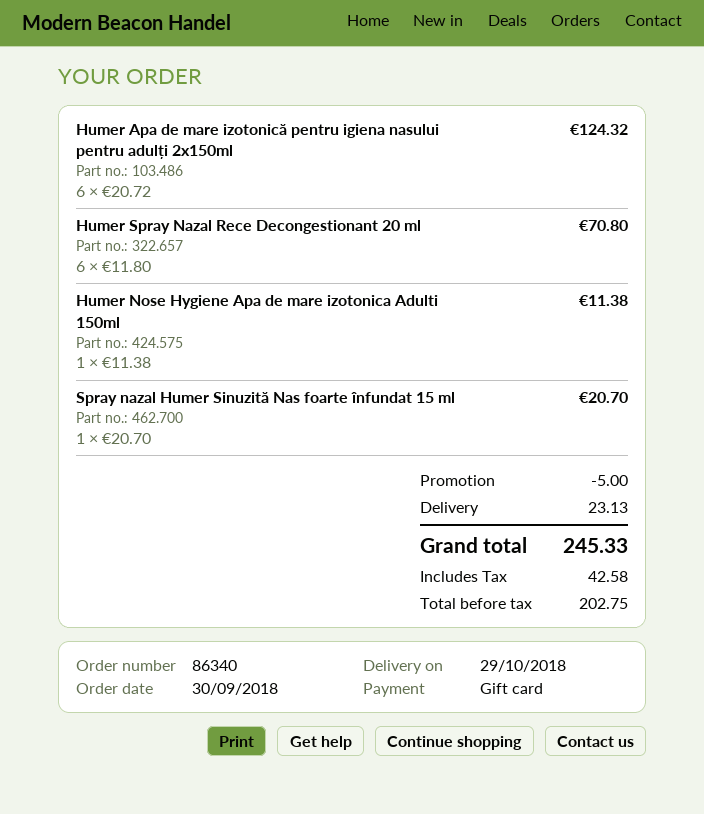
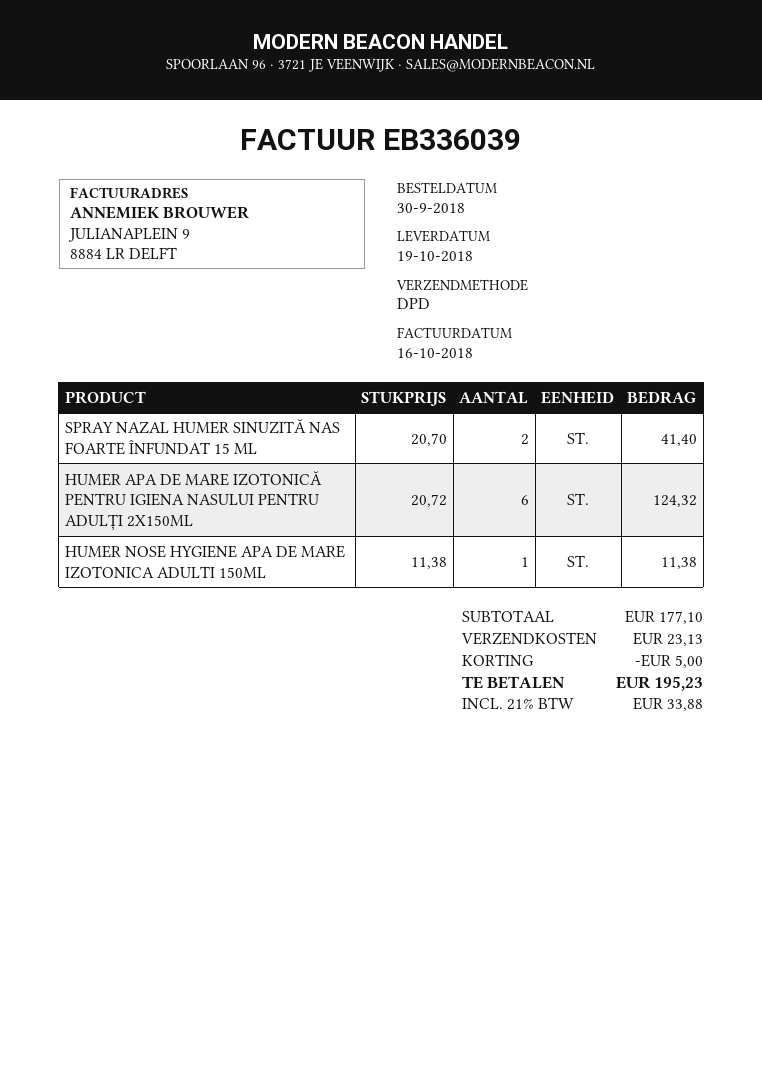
delivery date: 2018-10-29 -> 2018-10-19
Humer Spray Nazal Rece Decongestionant 20 ml: 6 x 11.80 = 70.80 -> none
Spray nazal Humer Sinuzită Nas foarte înfundat 15 ml: 1 x 20.70 = 20.70 -> 2 x 20.70 = 41.40
tax: 42.58 -> 33.88
total: 245.33 -> 195.23

